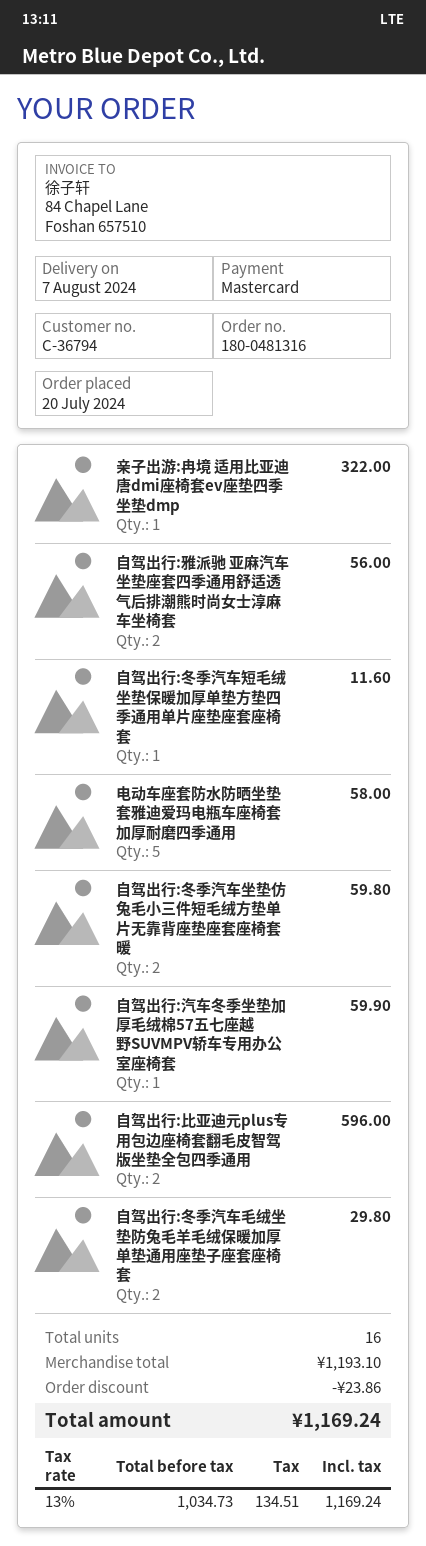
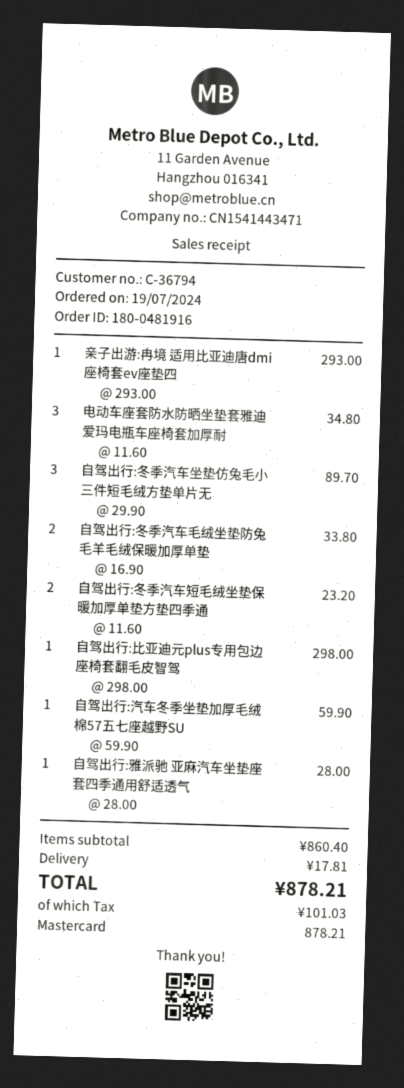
order number: 180-0481316 -> 180-0481916
order date: 2024-07-20 -> 2024-07-19
亲子出游:冉境 适用比亚迪唐dmi座椅套ev座垫四季坐垫dmp: 1 for 322.00 -> 1 for 293.00
自驾出行:雅派驰 亚麻汽车坐垫座套四季通用舒适透气后排潮熊时尚女士淳麻车坐椅套: 2 for 56.00 -> 1 for 28.00
自驾出行:冬季汽车短毛绒坐垫保暖加厚单垫方垫四季通用单片座垫座套座椅套: 1 for 11.60 -> 2 for 23.20
电动车座套防水防晒坐垫套雅迪爱玛电瓶车座椅套加厚耐磨四季通用: 5 for 58.00 -> 3 for 34.80
自驾出行:冬季汽车坐垫仿兔毛小三件短毛绒方垫单片无靠背座垫座套座椅套暖: 2 for 59.80 -> 3 for 89.70
自驾出行:比亚迪元plus专用包边座椅套翻毛皮智驾版坐垫全包四季通用: 2 for 596.00 -> 1 for 298.00
自驾出行:冬季汽车毛绒坐垫防兔毛羊毛绒保暖加厚单垫通用座垫子座套座椅套: 2 for 29.80 -> 2 for 33.80
subtotal: 1193.10 -> 860.40
discount: 23.86 -> none
shipping: none -> 17.81
tax: 134.51 -> 101.03
total: 1169.24 -> 878.21

